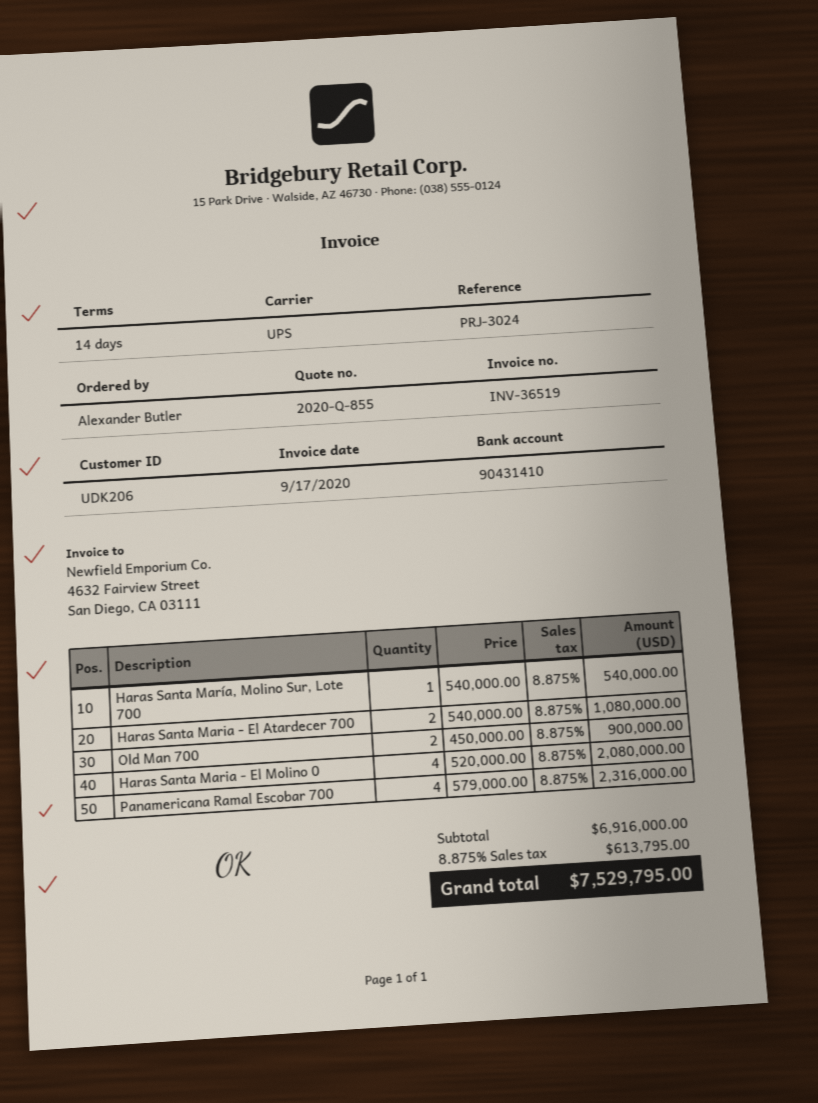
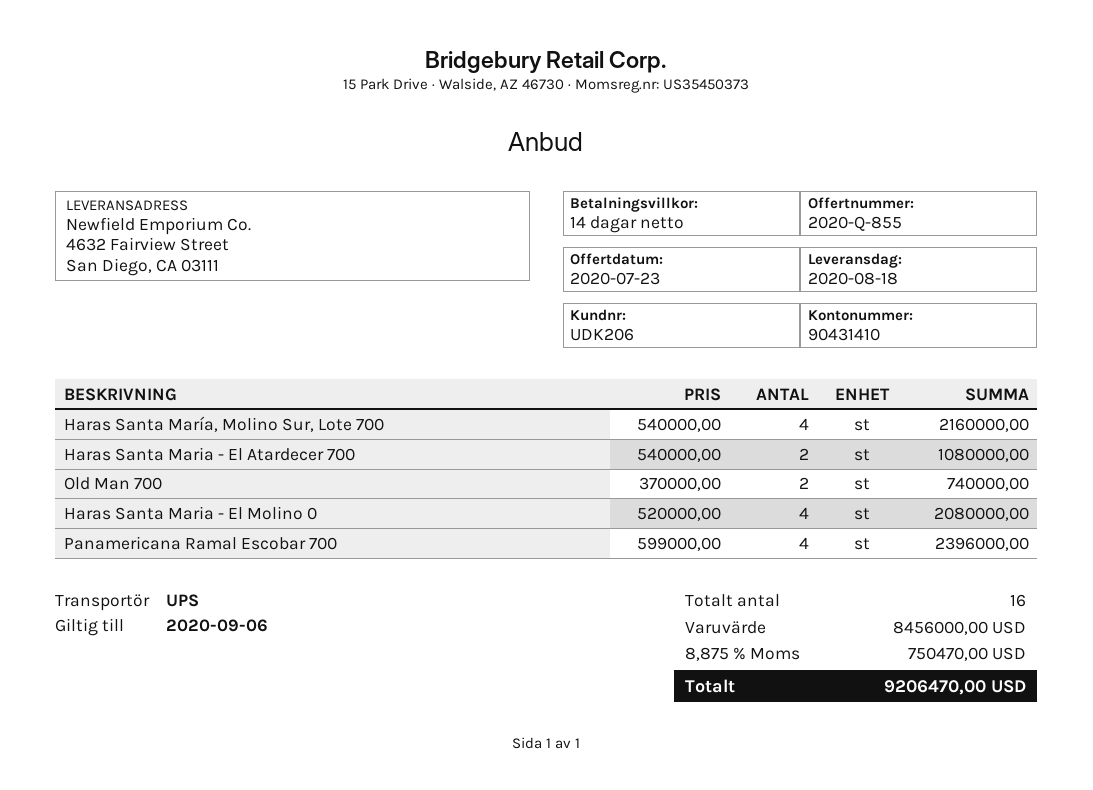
Haras Santa María, Molino Sur, Lote 700: 1 x 540000.00 = 540000.00 -> 4 x 540000.00 = 2160000.00
Old Man 700: 2 x 450000.00 = 900000.00 -> 2 x 370000.00 = 740000.00
Panamericana Ramal Escobar 700: 4 x 579000.00 = 2316000.00 -> 4 x 599000.00 = 2396000.00
subtotal: 6916000.00 -> 8456000.00
tax: 8.875% = 613795.00 -> 8.875% = 750470.00
total: 7529795.00 -> 9206470.00

